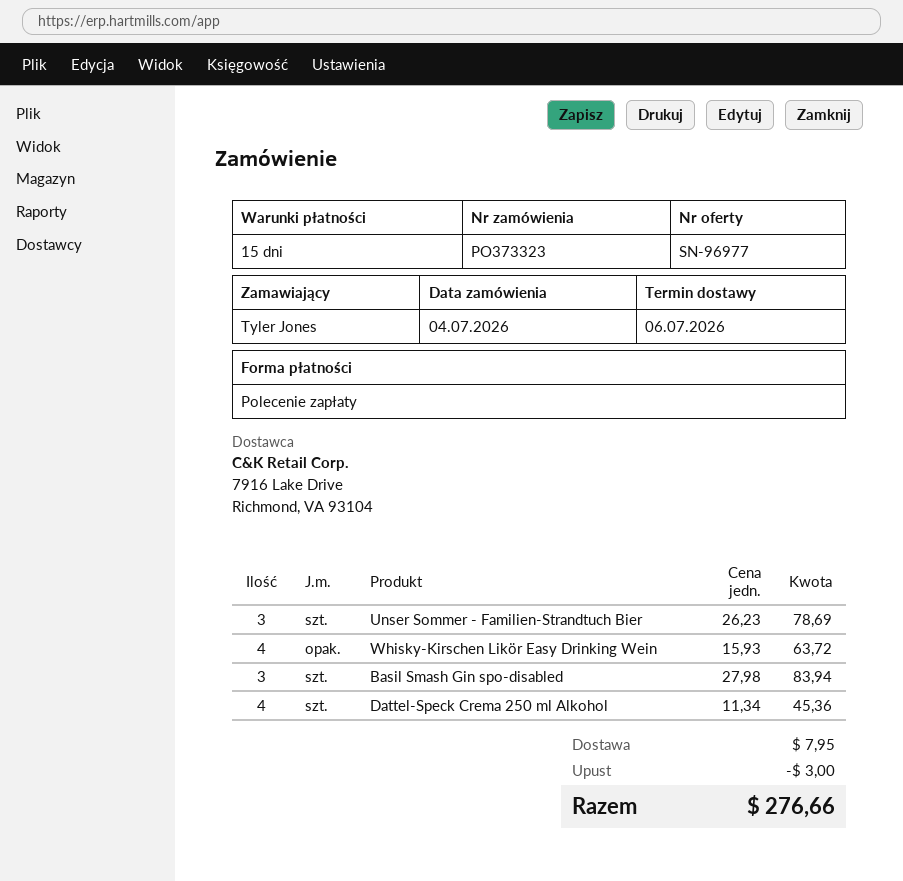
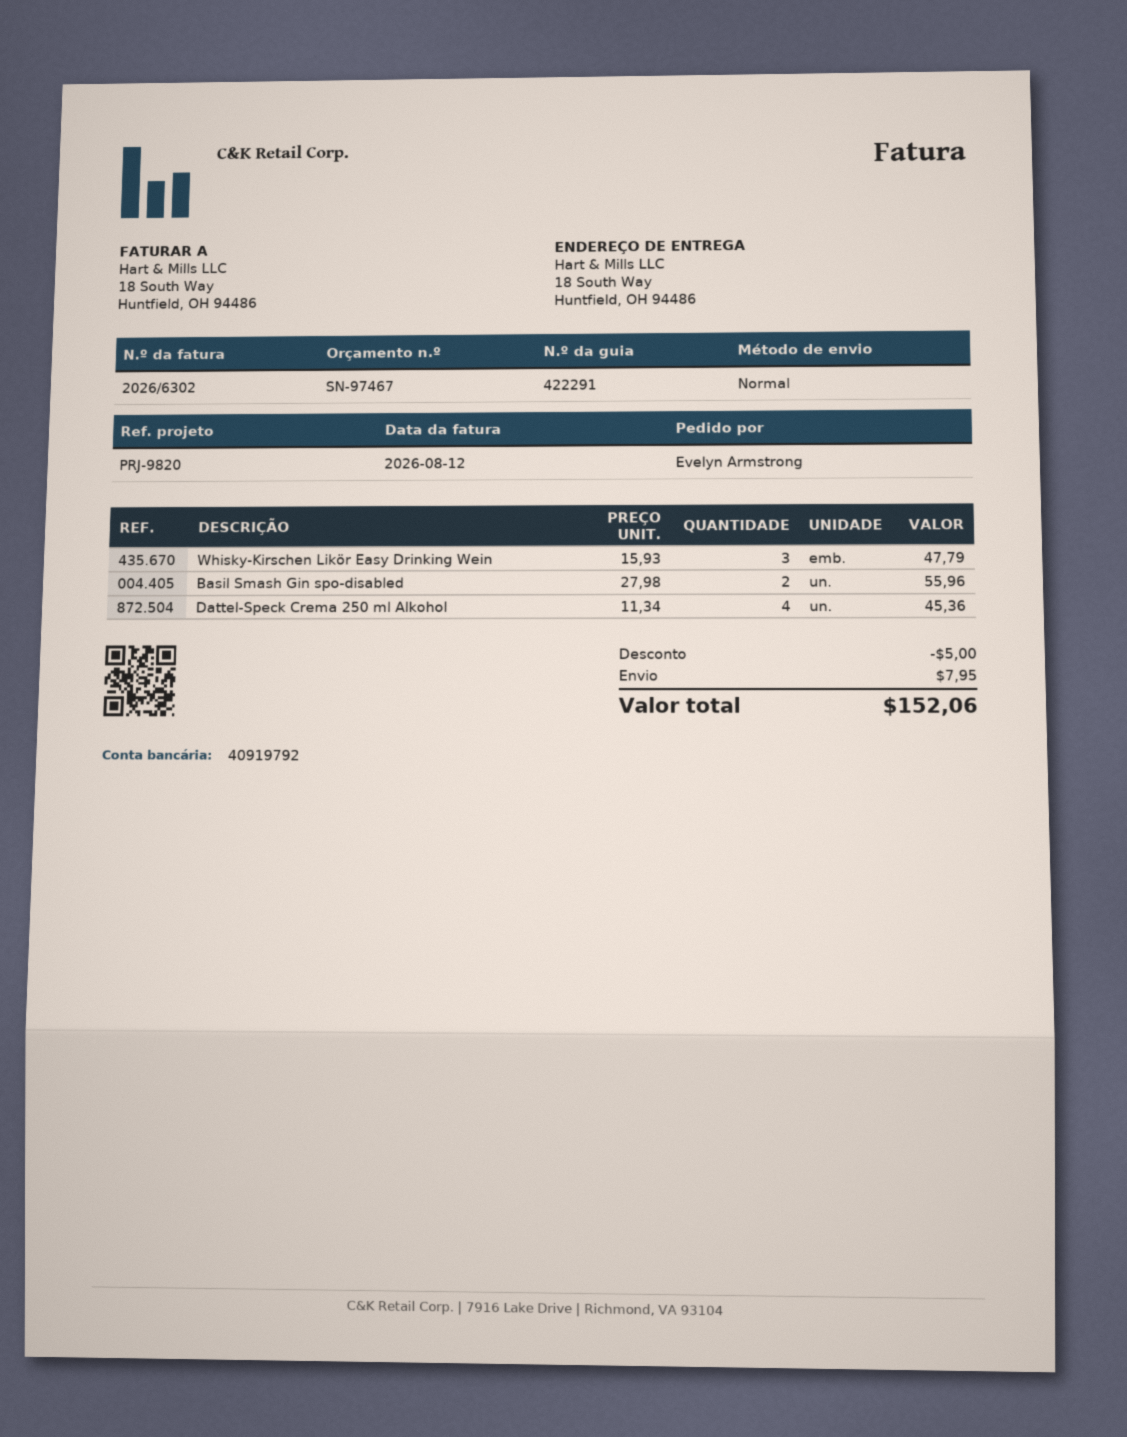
quote number: SN-96977 -> SN-97467
ordered by: Tyler Jones -> Evelyn Armstrong
Unser Sommer - Familien-Strandtuch Bier: 3 x 26.23 = 78.69 -> none
Whisky-Kirschen Likör Easy Drinking Wein: 4 x 15.93 = 63.72 -> 3 x 15.93 = 47.79
Basil Smash Gin spo-disabled: 3 x 27.98 = 83.94 -> 2 x 27.98 = 55.96
discount: 3.00 -> 5.00
total: 276.66 -> 152.06

